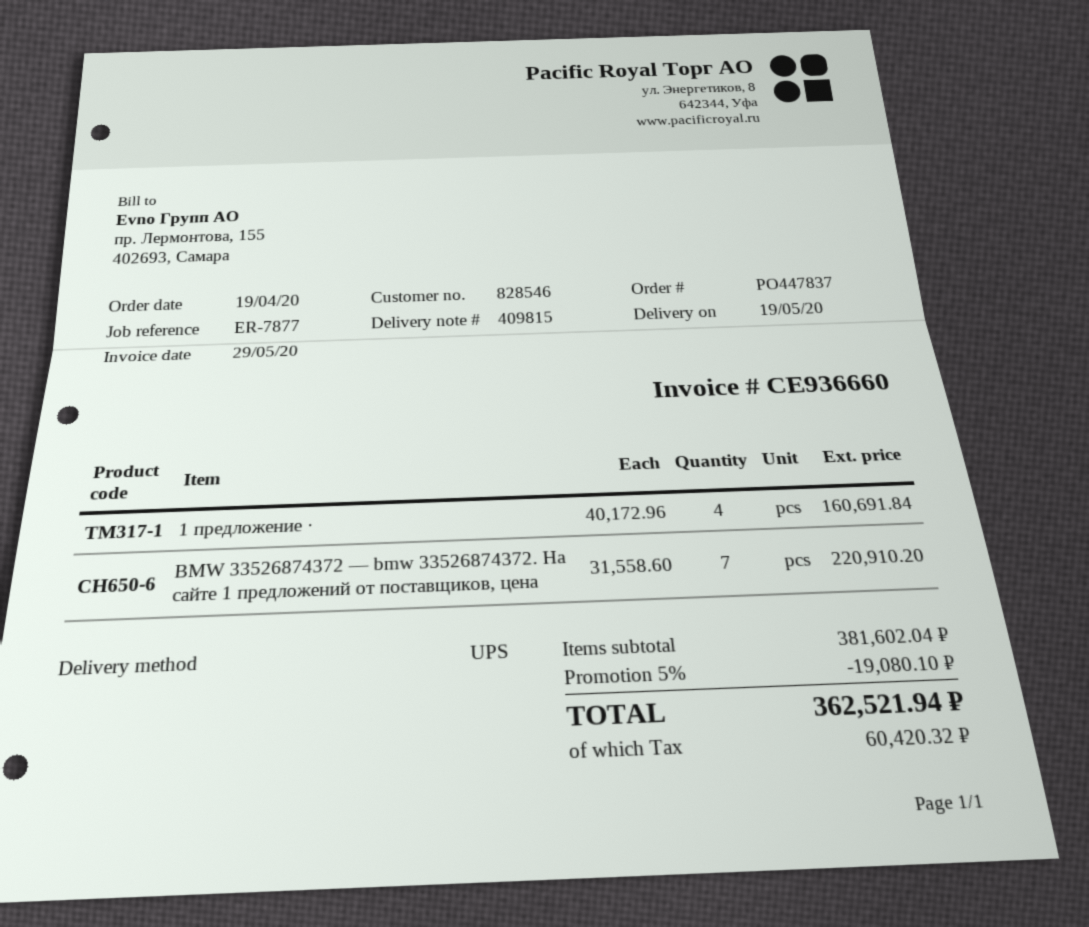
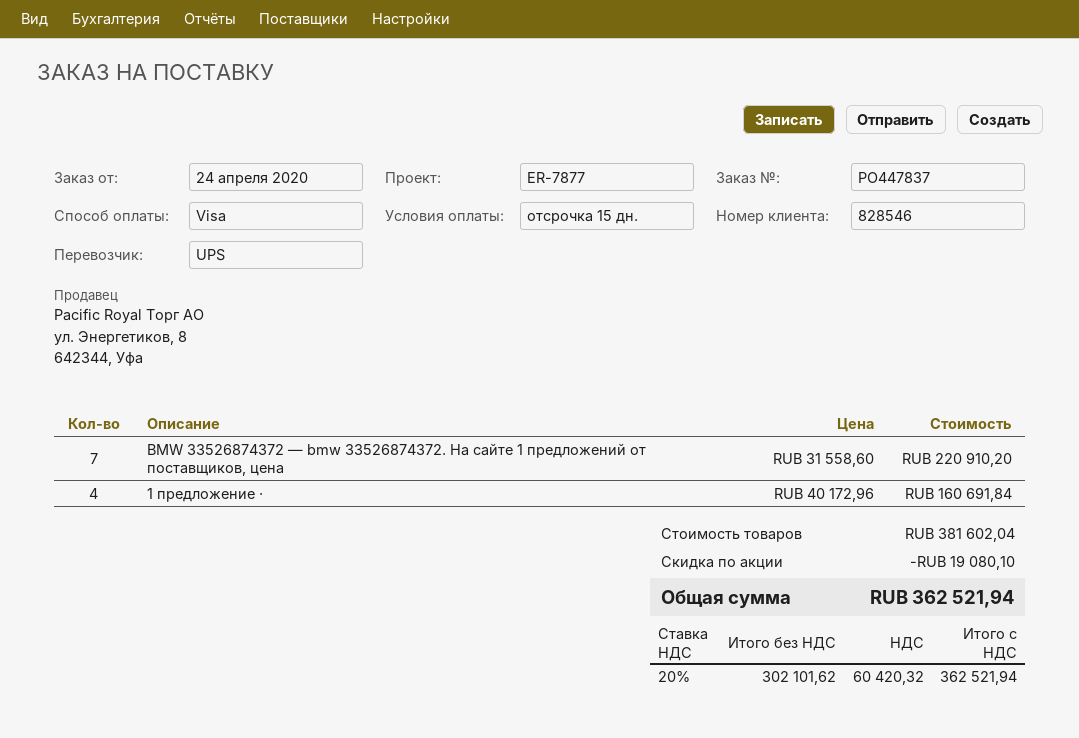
order date: 2020-04-19 -> 2020-04-24

